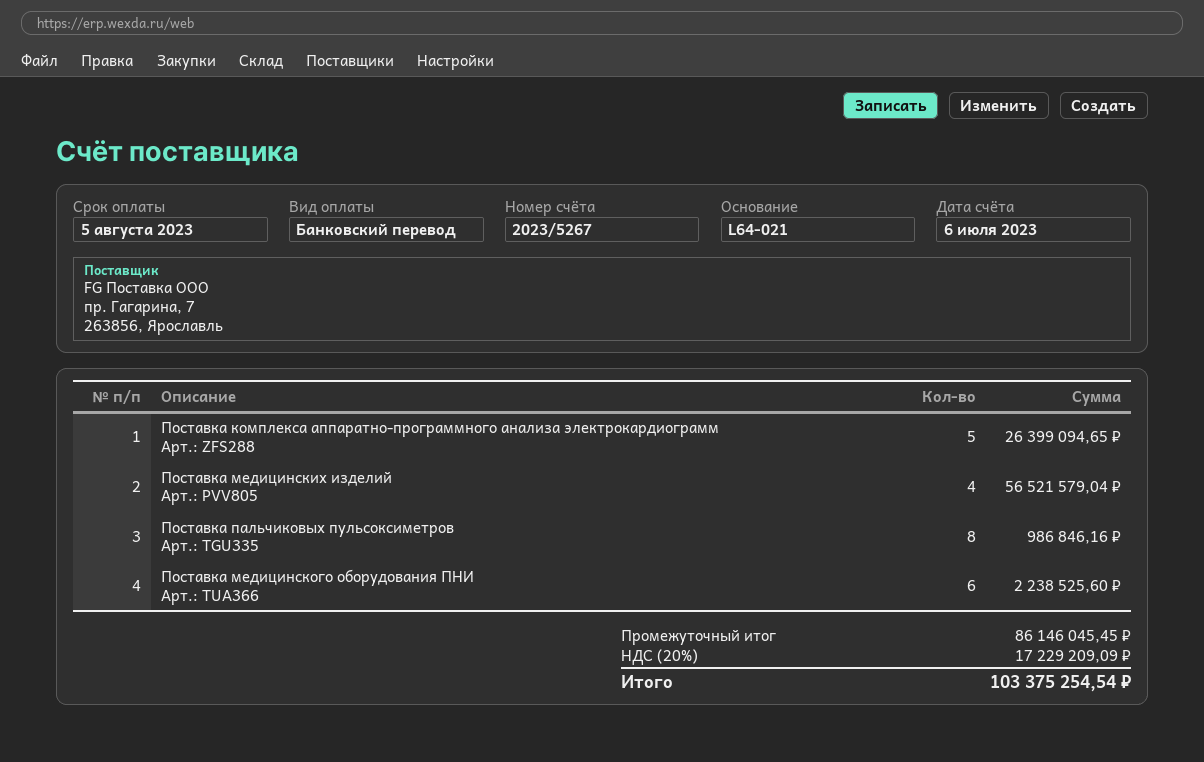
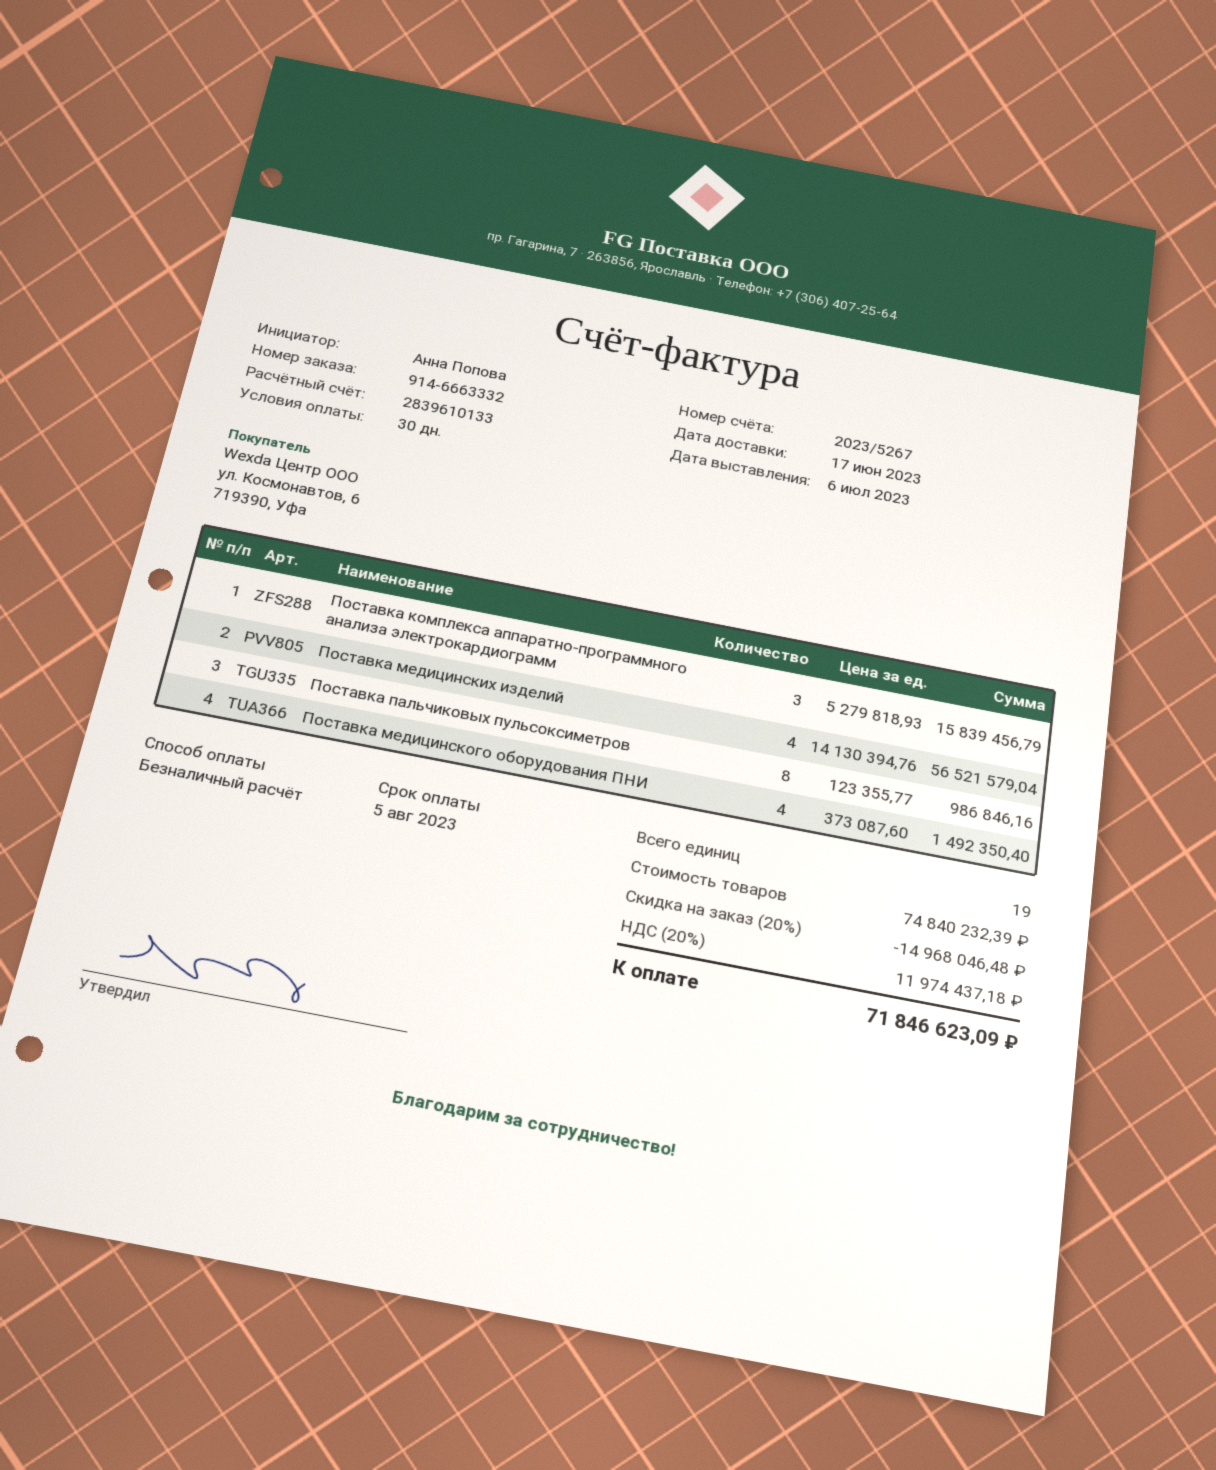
Поставка комплекса аппаратно-программного анализа электрокардиограмм: 5 for 26399094.65 -> 3 for 15839456.79
Поставка медицинского оборудования ПНИ: 6 for 2238525.60 -> 4 for 1492350.40
subtotal: 86146045.45 -> 74840232.39
discount: none -> 20% = 14968046.48
tax: 20% = 17229209.09 -> 20% = 11974437.18
total: 103375254.54 -> 71846623.09

